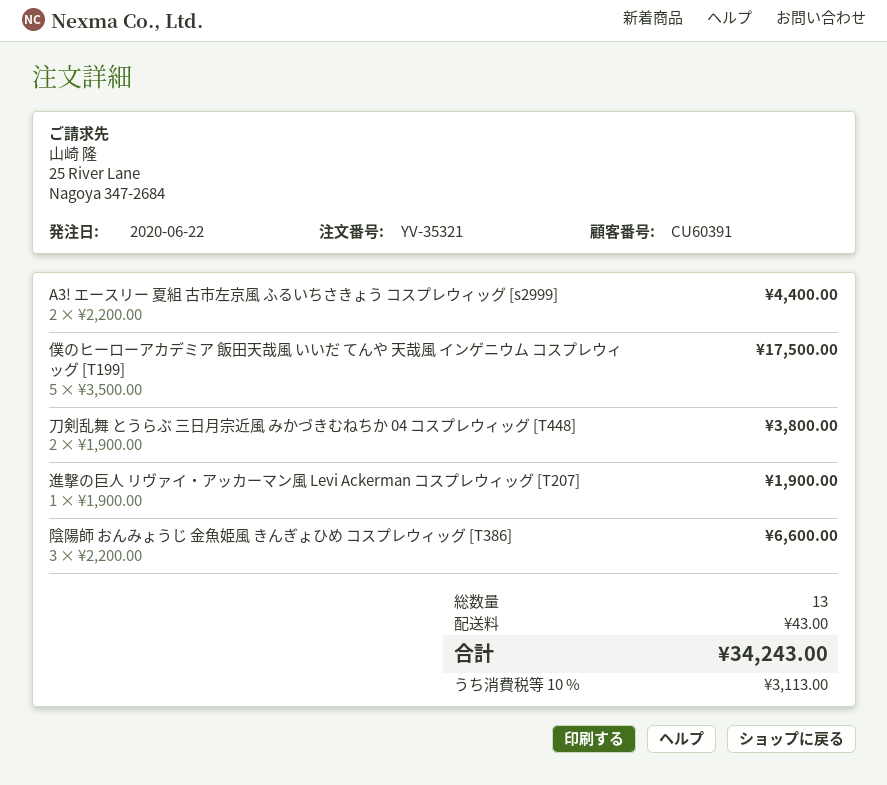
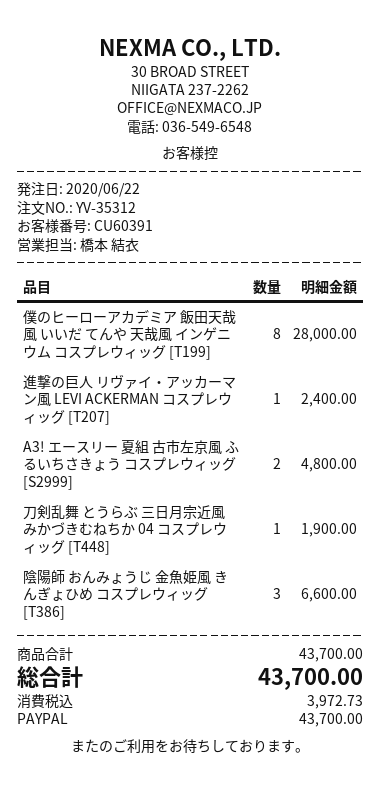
order number: YV-35321 -> YV-35312
A3! エースリー 夏組 古市左京風 ふるいちさきょう コスプレウィッグ [s2999]: 2 for 4400.00 -> 2 for 4800.00
僕のヒーローアカデミア 飯田天哉風 いいだ てんや 天哉風 インゲニウム コスプレウィッグ [T199]: 5 for 17500.00 -> 8 for 28000.00
刀剣乱舞 とうらぶ 三日月宗近風 みかづきむねちか 04 コスプレウィッグ [T448]: 2 for 3800.00 -> 1 for 1900.00
進撃の巨人 リヴァイ・アッカーマン風 Levi Ackerman コスプレウィッグ [T207]: 1 for 1900.00 -> 1 for 2400.00
shipping: 43.00 -> none
tax: 3113.00 -> 3972.73
total: 34243.00 -> 43700.00

